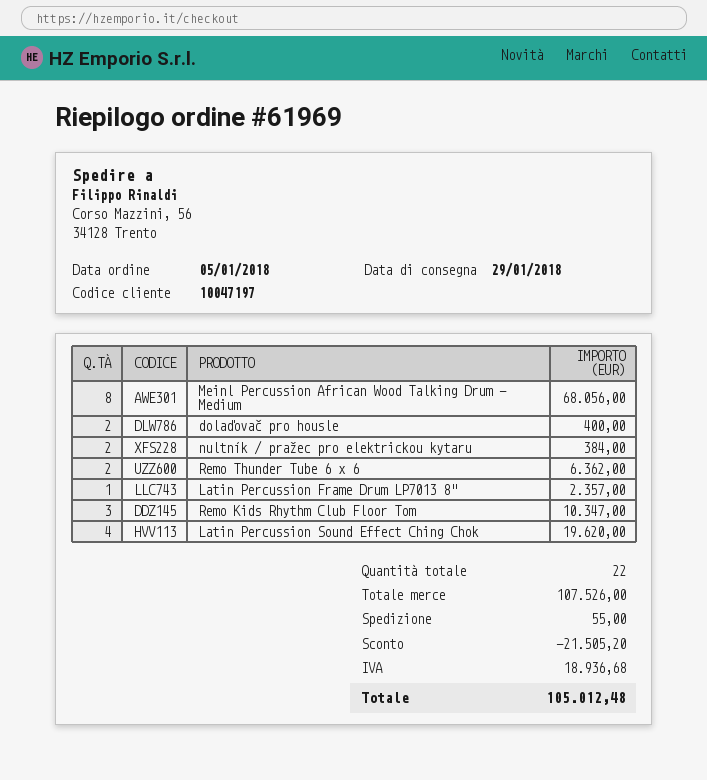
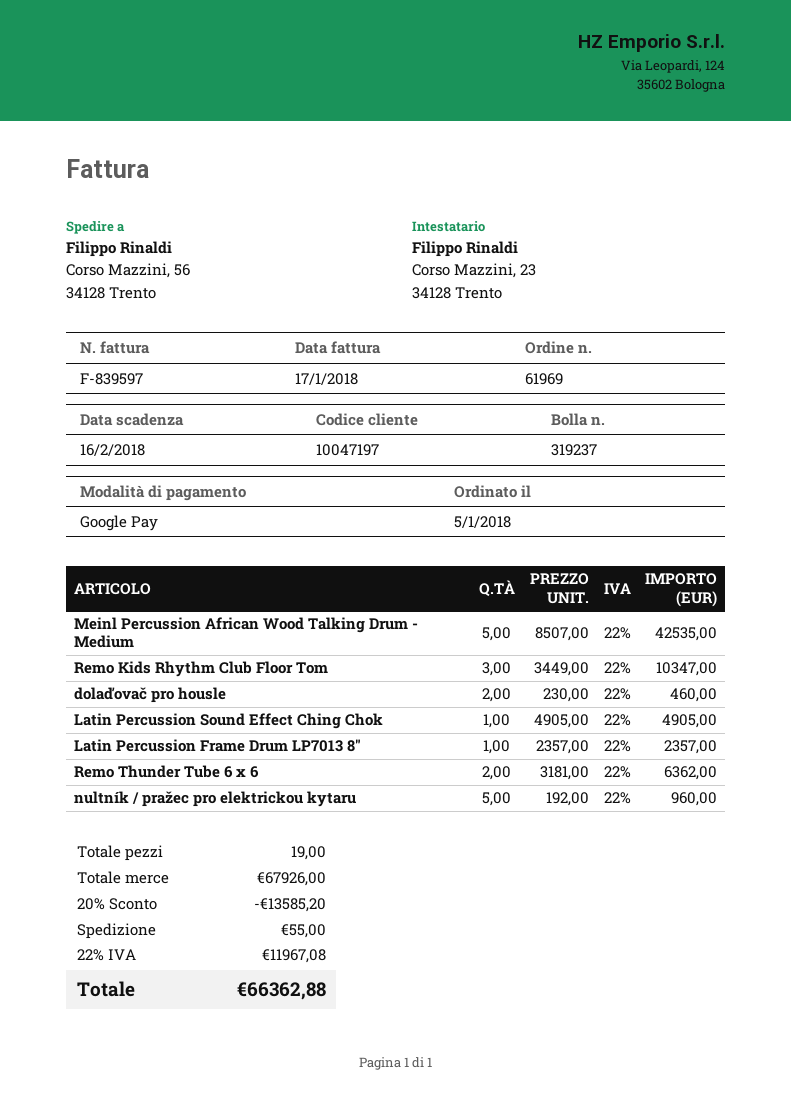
Meinl Percussion African Wood Talking Drum - Medium: 8 for 68056.00 -> 5 for 42535.00
dolaďovač pro housle: 2 for 400.00 -> 2 for 460.00
nultník / pražec pro elektrickou kytaru: 2 for 384.00 -> 5 for 960.00
Latin Percussion Sound Effect Ching Chok: 4 for 19620.00 -> 1 for 4905.00
total quantity: 22 -> 19
subtotal: 107526.00 -> 67926.00
discount: 21505.20 -> 13585.20
tax: 18936.68 -> 11967.08
total: 105012.48 -> 66362.88

